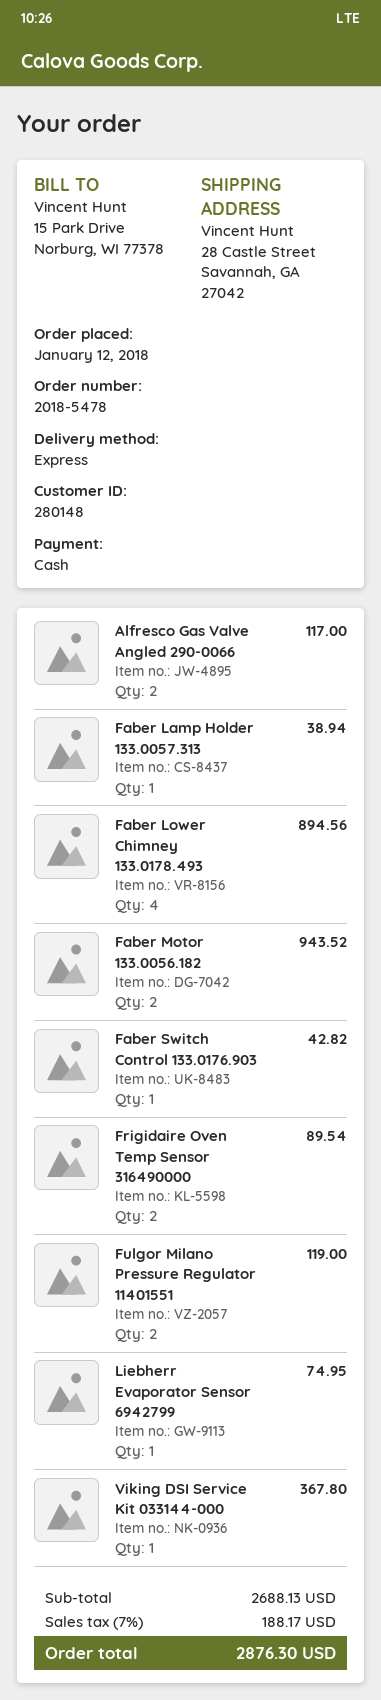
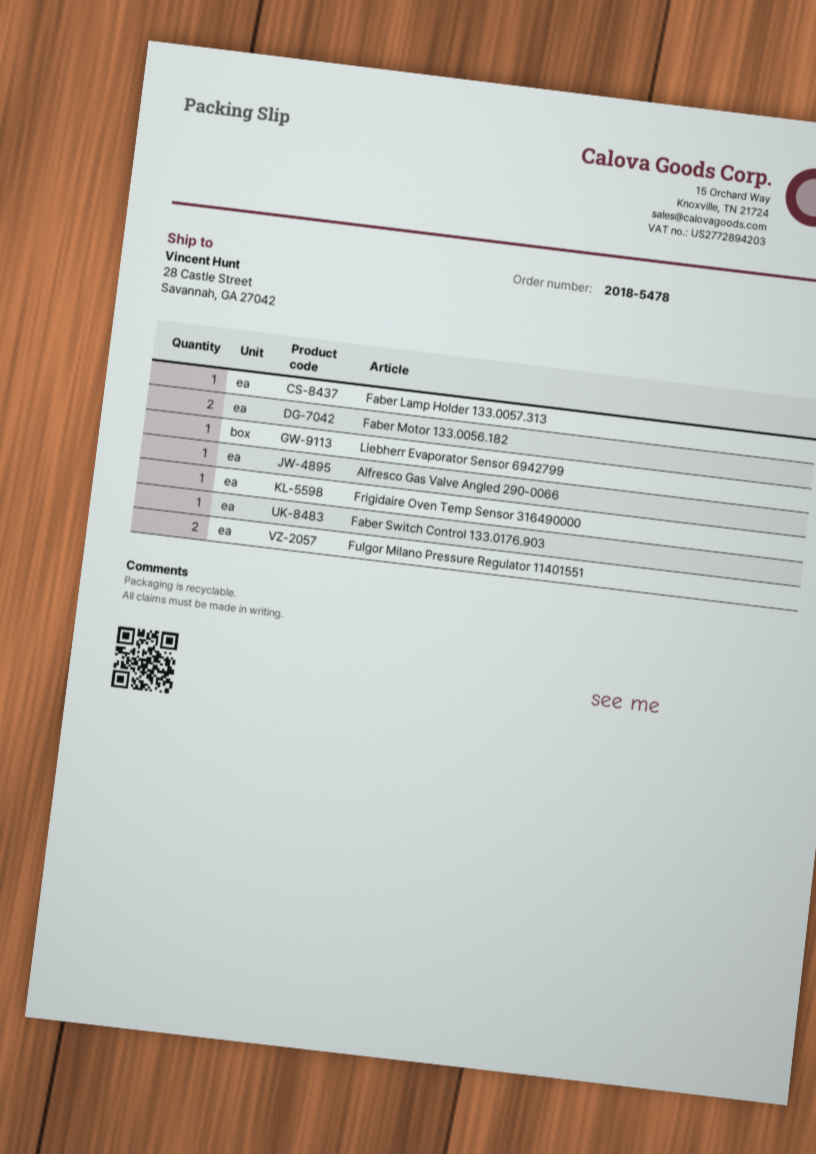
Alfresco Gas Valve Angled 290-0066: 2 -> 1
Faber Lower Chimney 133.0178.493: 4 -> none
Frigidaire Oven Temp Sensor 316490000: 2 -> 1
Viking DSI Service Kit 033144-000: 1 -> none

